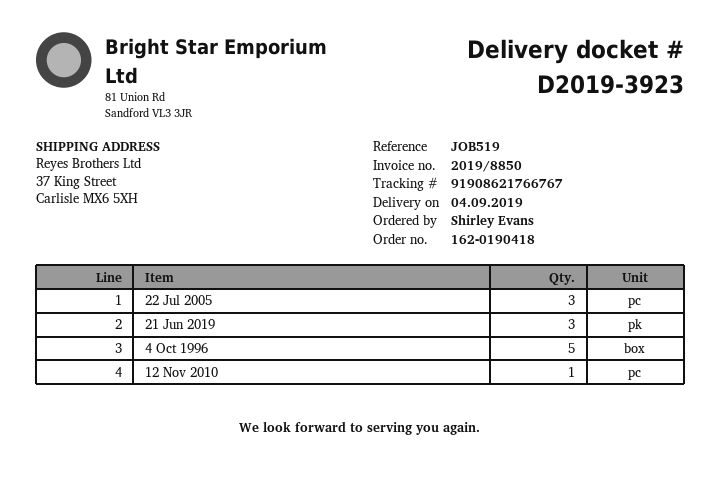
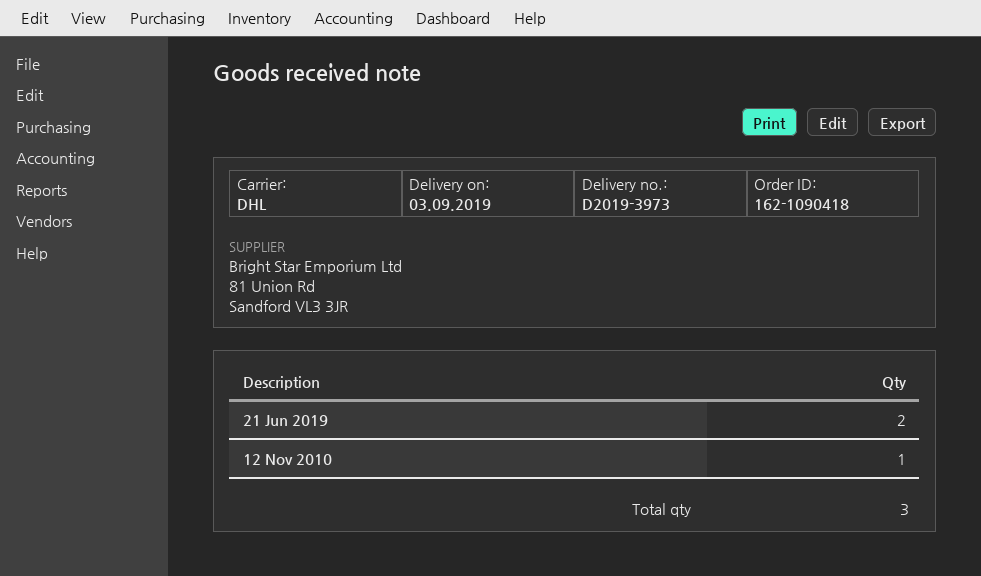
order number: 162-0190418 -> 162-1090418
delivery note number: D2019-3923 -> D2019-3973
delivery date: 2019-09-04 -> 2019-09-03
22 Jul 2005: 3 -> none
21 Jun 2019: 3 -> 2
4 Oct 1996: 5 -> none

